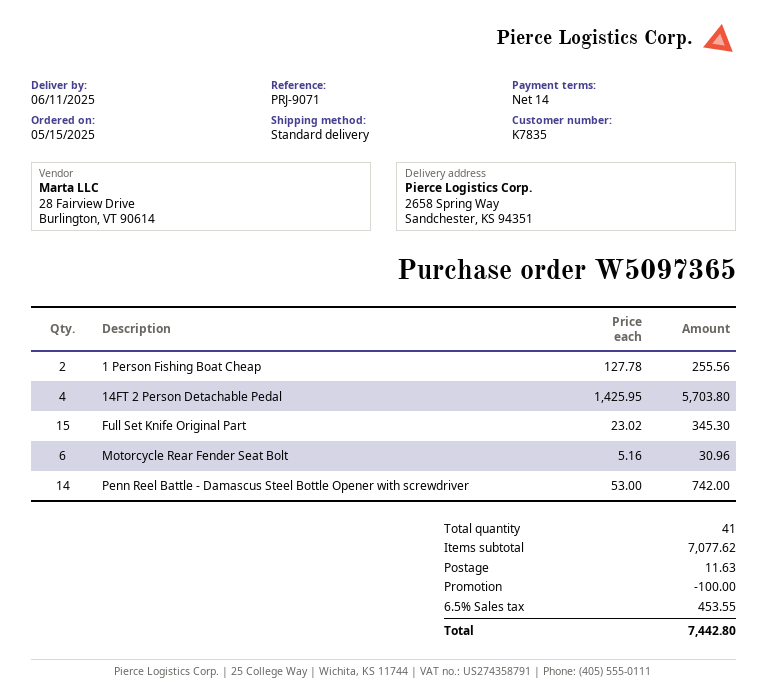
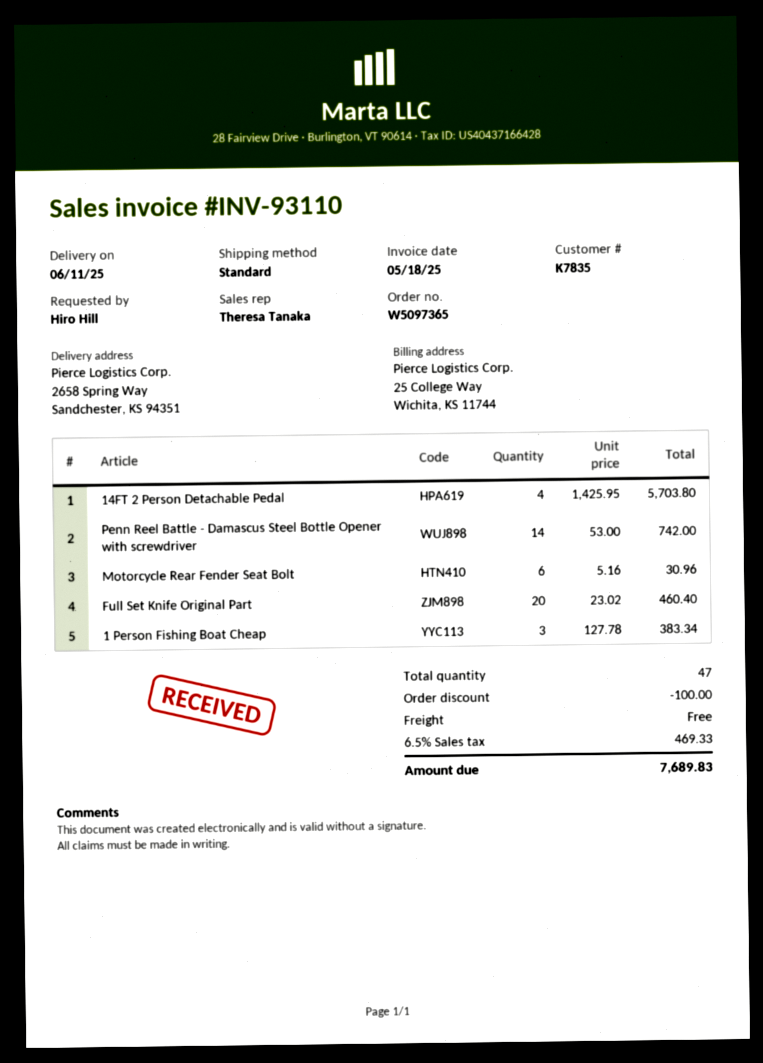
1 Person Fishing Boat Cheap: 2 x 127.78 = 255.56 -> 3 x 127.78 = 383.34
Full Set Knife Original Part: 15 x 23.02 = 345.30 -> 20 x 23.02 = 460.40
total quantity: 41 -> 47
shipping: 11.63 -> 0.00
tax: 6.5% = 453.55 -> 6.5% = 469.33
total: 7442.80 -> 7689.83

